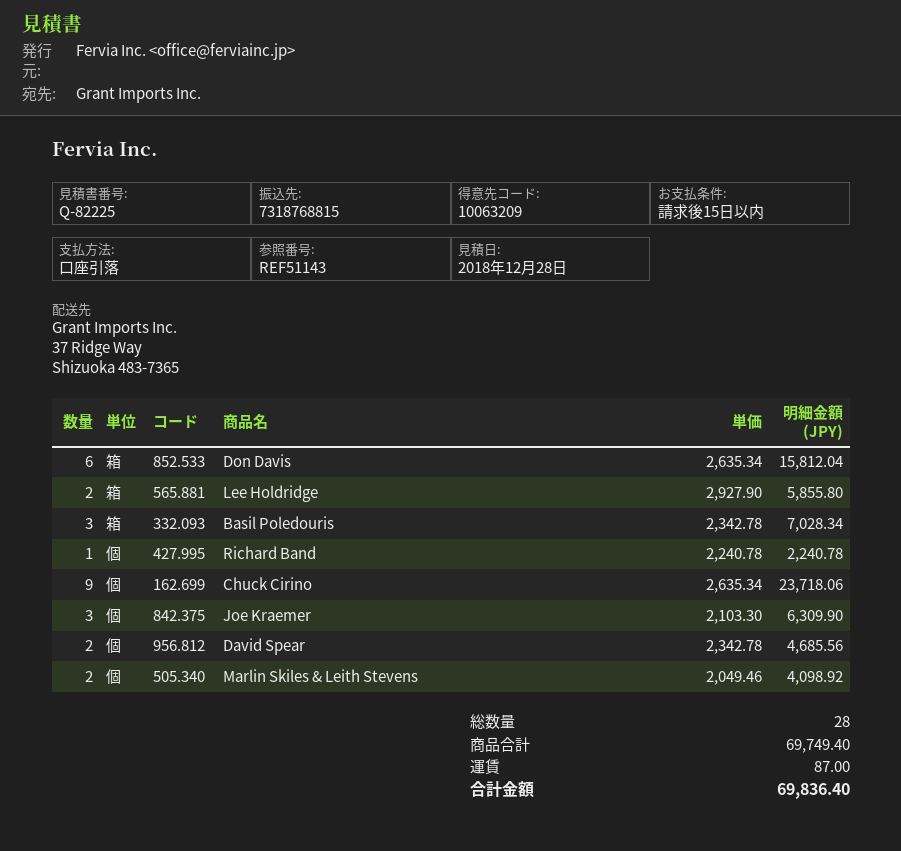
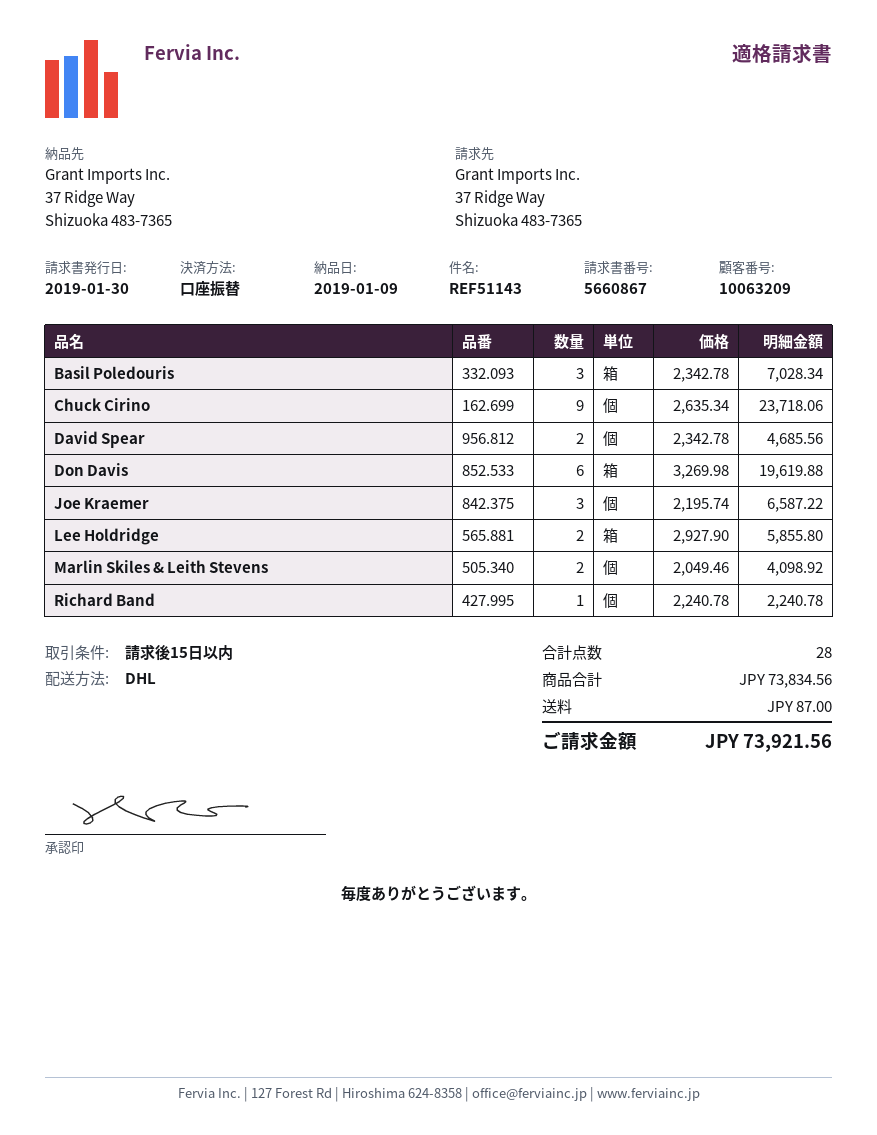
Don Davis: 6 x 2635.34 = 15812.04 -> 6 x 3269.98 = 19619.88
Joe Kraemer: 3 x 2103.30 = 6309.90 -> 3 x 2195.74 = 6587.22
subtotal: 69749.40 -> 73834.56
total: 69836.40 -> 73921.56

